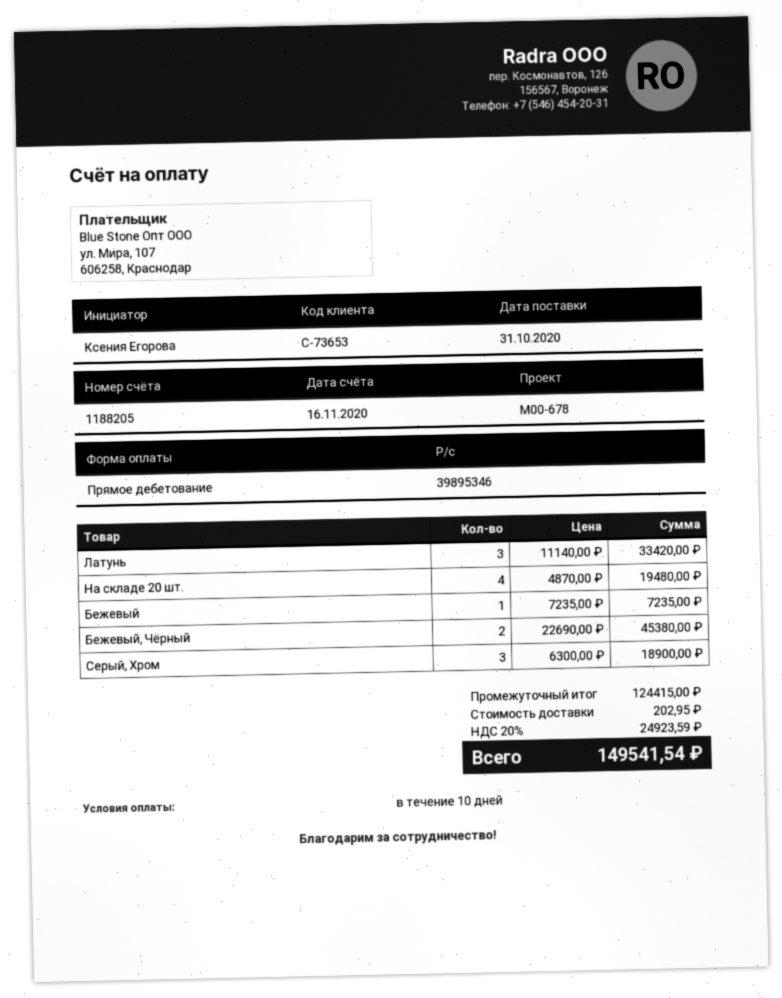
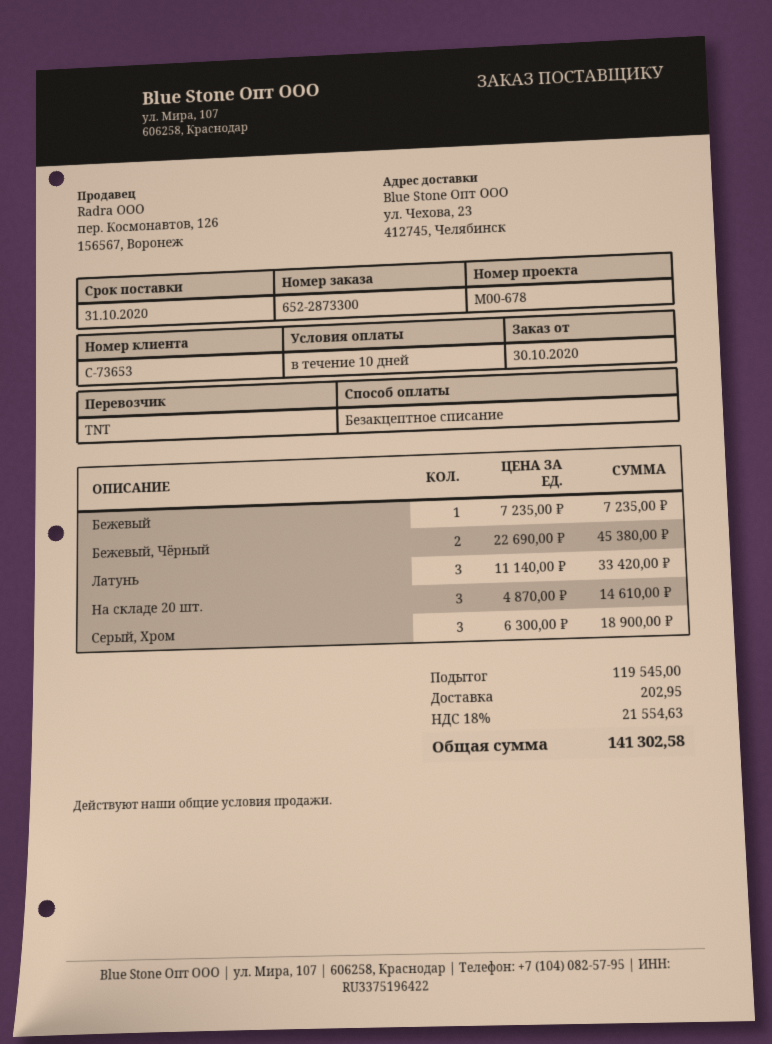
На складе 20 шт.: 4 x 4870.00 = 19480.00 -> 3 x 4870.00 = 14610.00
subtotal: 124415.00 -> 119545.00
tax: 20% = 24923.59 -> 18% = 21554.63
total: 149541.54 -> 141302.58

